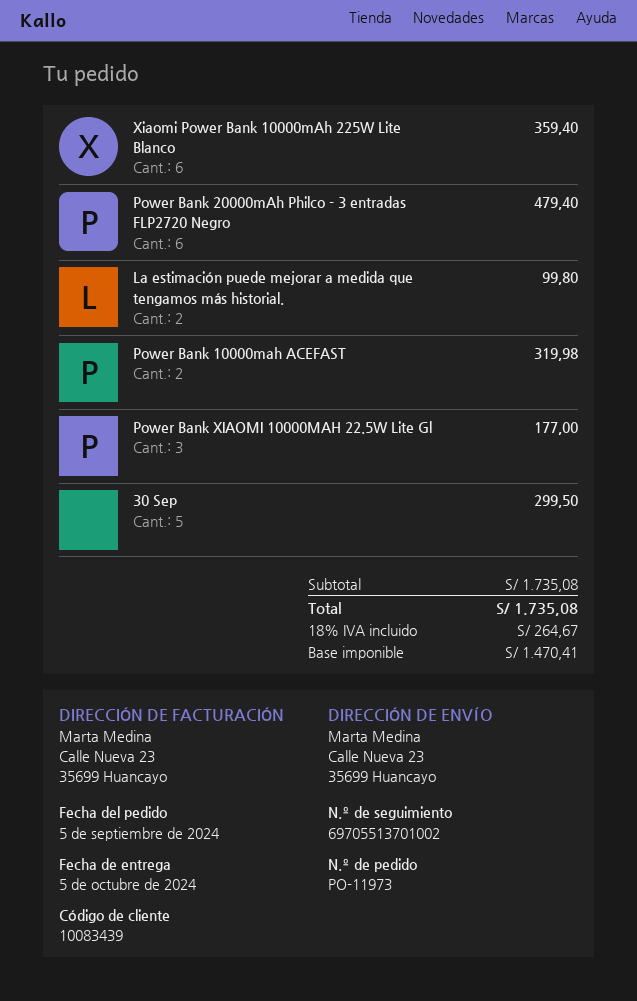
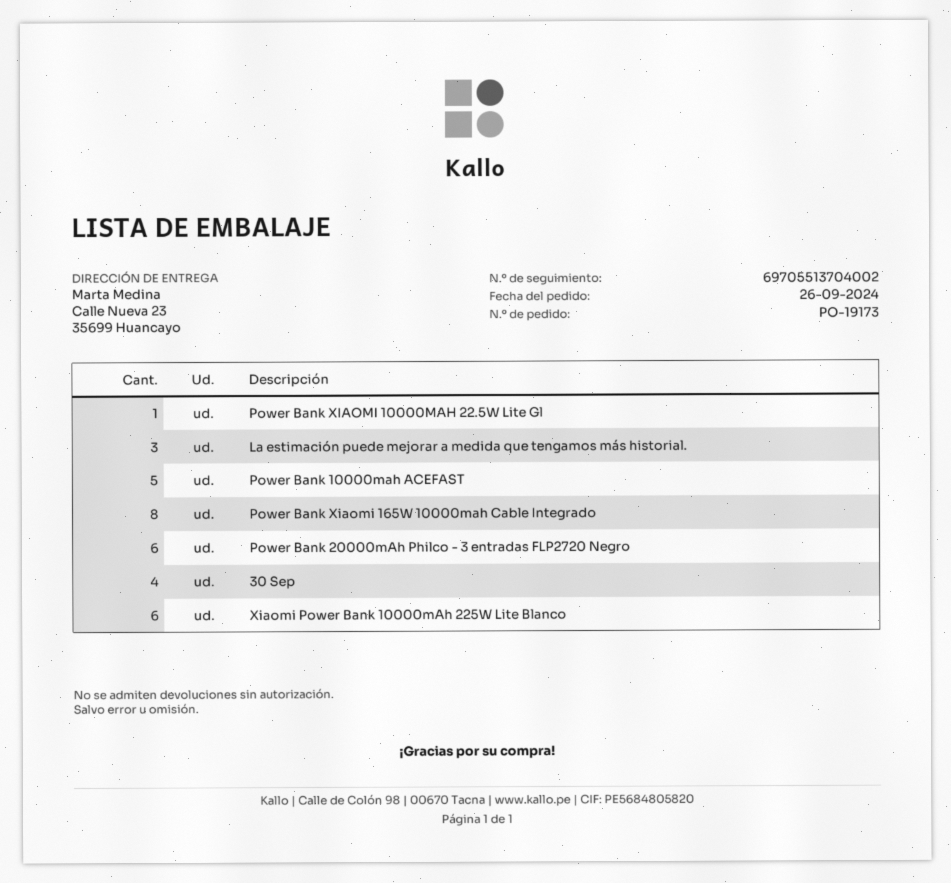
order number: PO-11973 -> PO-19173
order date: 2024-09-05 -> 2024-09-26
tracking number: 69705513701002 -> 69705513704002
La estimación puede mejorar a medida que tengamos más historial.: 2 -> 3
Power Bank 10000mah ACEFAST: 2 -> 5
Power Bank XIAOMI 10000MAH 22.5W Lite Gl: 3 -> 1
30 Sep: 5 -> 4
Power Bank Xiaomi 165W 10000mah Cable Integrado: none -> 8

